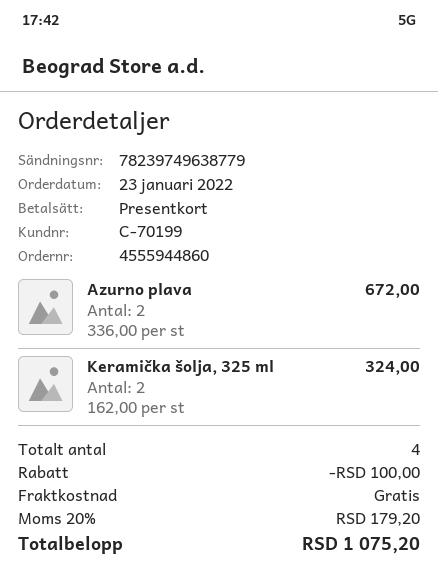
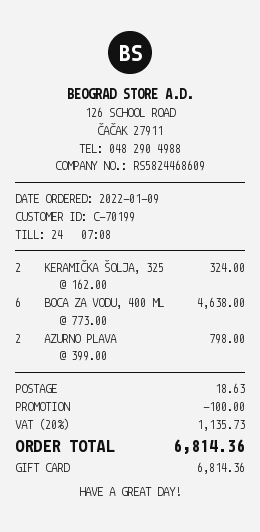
order date: 2022-01-23 -> 2022-01-09
Azurno plava: 2 x 336.00 = 672.00 -> 2 x 399.00 = 798.00
BOCA ZA VODU, 400 ML: none -> 6 x 773.00 = 4638.00
shipping: 0.00 -> 18.63
tax: 20% = 179.20 -> 20% = 1135.73
total: 1075.20 -> 6814.36

